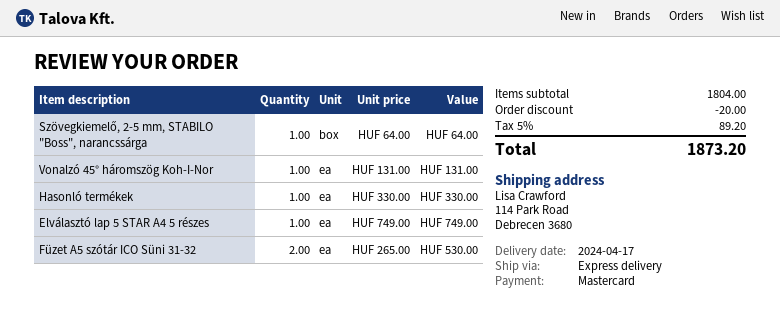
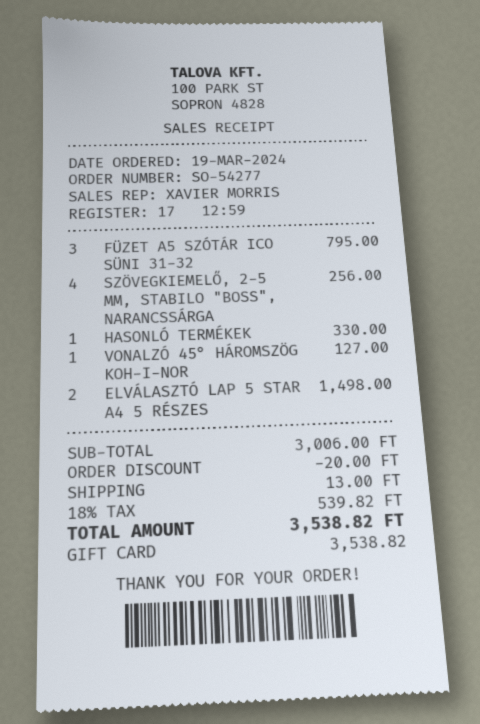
payment method: Mastercard -> gift card
Szövegkiemelő, 2-5 mm, STABILO "Boss", narancssárga: 1 for 64.00 -> 4 for 256.00
Vonalzó 45° háromszög Koh-I-Nor: 1 for 131.00 -> 1 for 127.00
Elválasztó lap 5 STAR A4 5 részes: 1 for 749.00 -> 2 for 1498.00
Füzet A5 szótár ICO Süni 31-32: 2 for 530.00 -> 3 for 795.00
subtotal: 1804.00 -> 3006.00
shipping: none -> 13.00
tax: 5% = 89.20 -> 18% = 539.82
total: 1873.20 -> 3538.82

